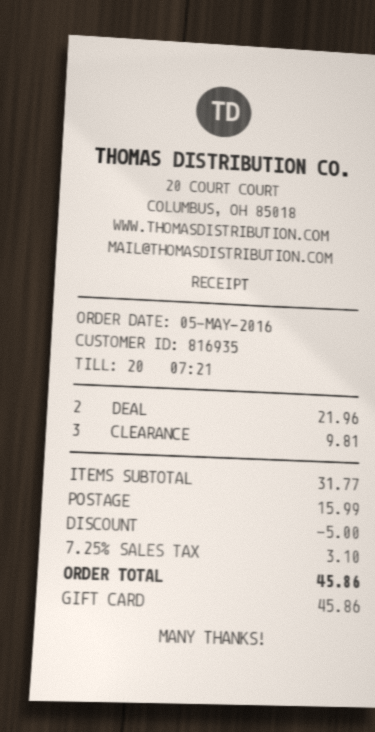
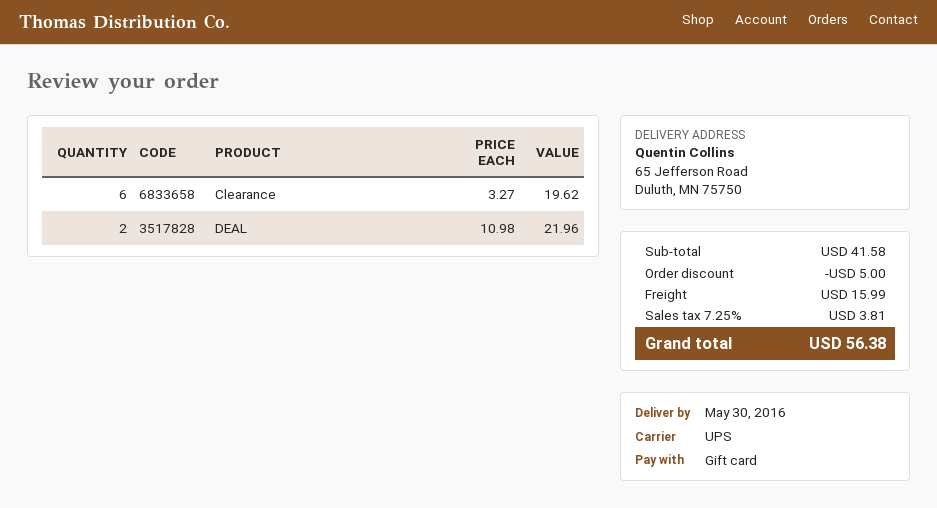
CLEARANCE: 3 for 9.81 -> 6 for 19.62
subtotal: 31.77 -> 41.58
tax: 7.25% = 3.10 -> 7.25% = 3.81
total: 45.86 -> 56.38

